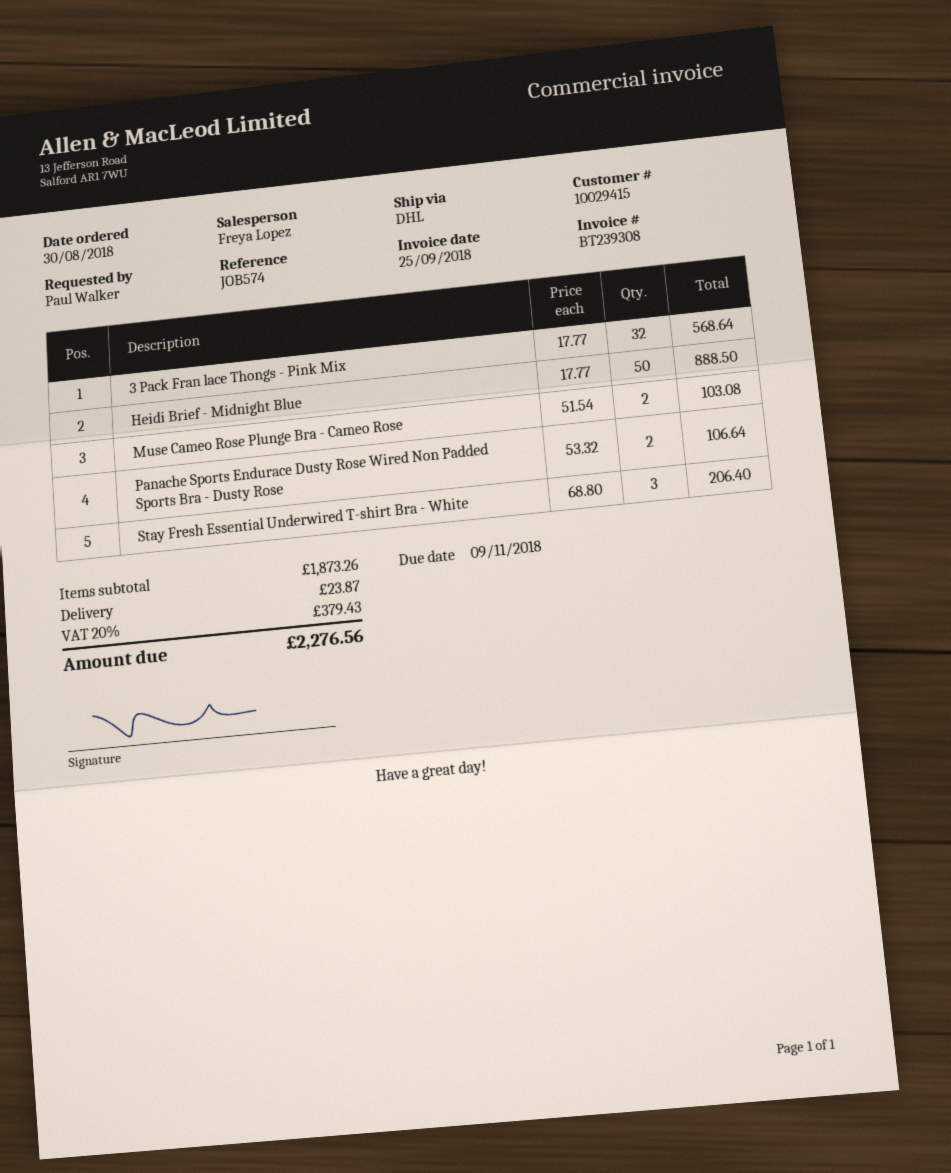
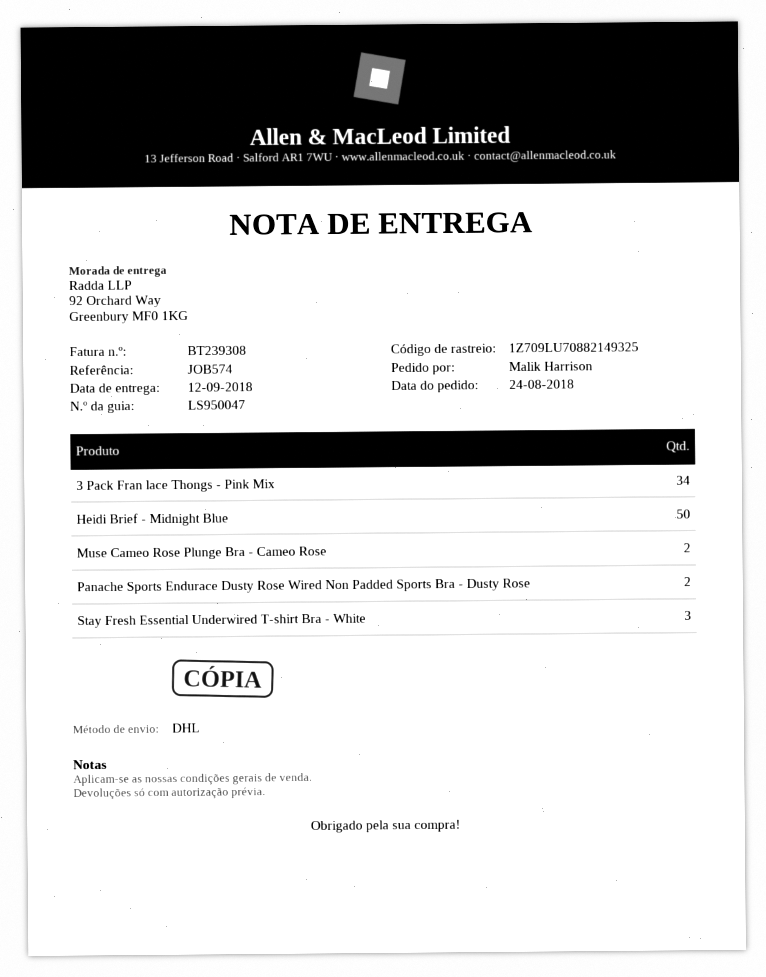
order date: 2018-08-30 -> 2018-08-24
ordered by: Paul Walker -> Malik Harrison
3 Pack Fran lace Thongs - Pink Mix: 32 -> 34

